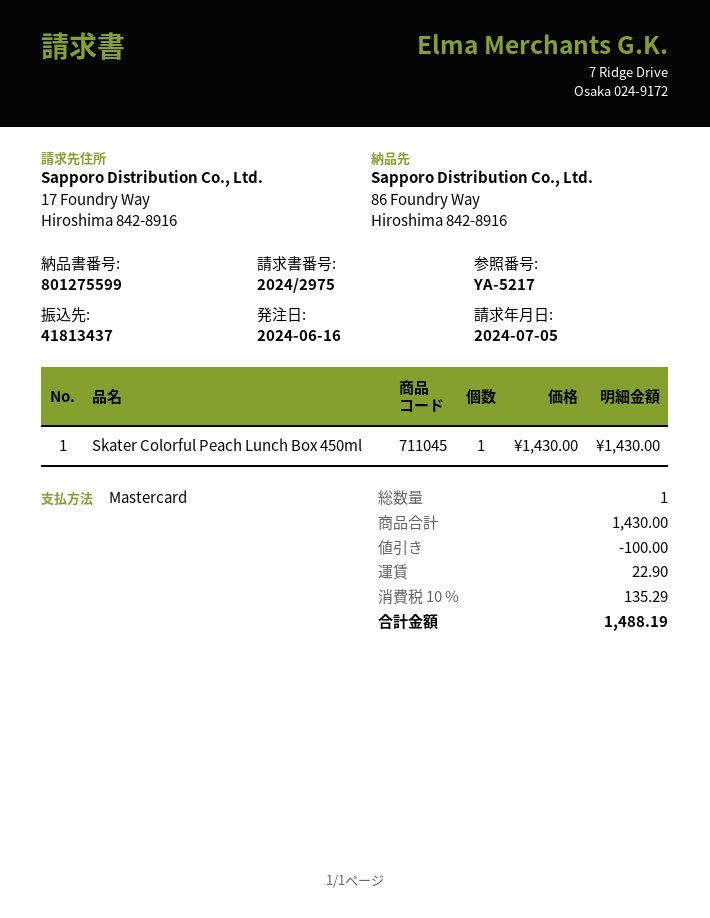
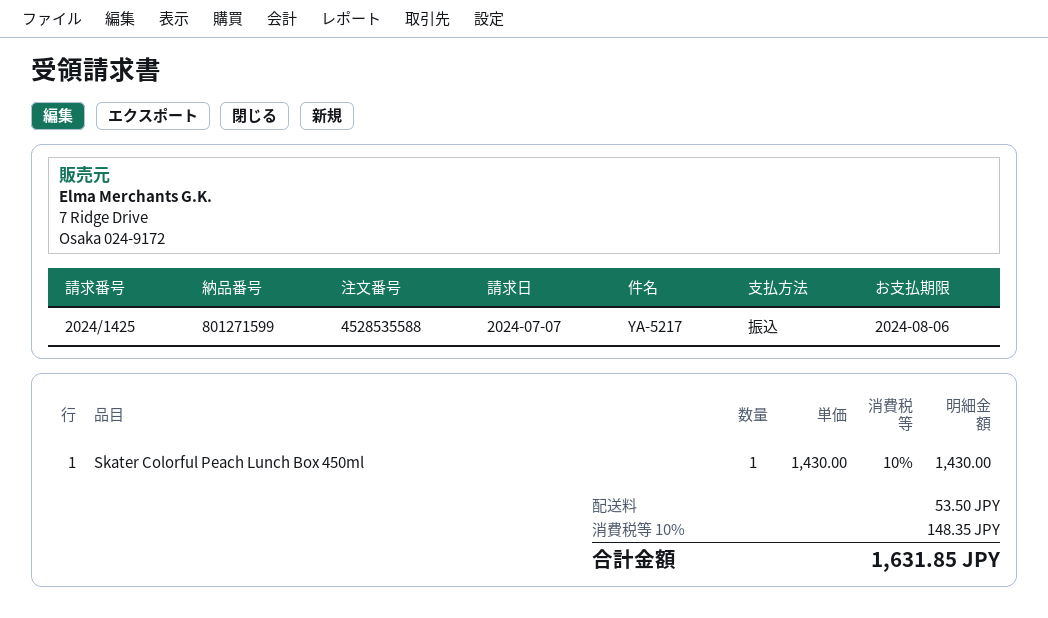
delivery note number: 801275599 -> 801271599
invoice number: 2024/2975 -> 2024/1425
invoice date: 2024-07-05 -> 2024-07-07
payment method: Mastercard -> bank transfer
discount: 100.00 -> none
shipping: 22.90 -> 53.50
tax: 10% = 135.29 -> 10% = 148.35
total: 1488.19 -> 1631.85

